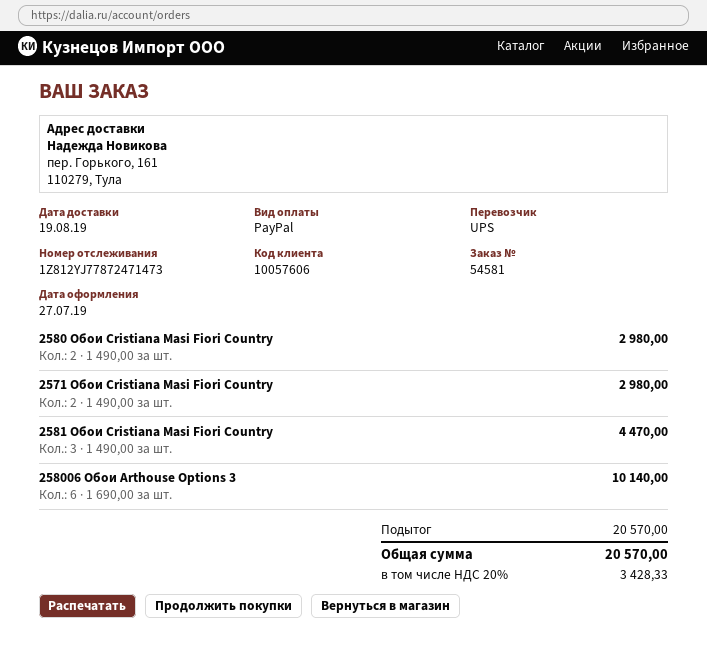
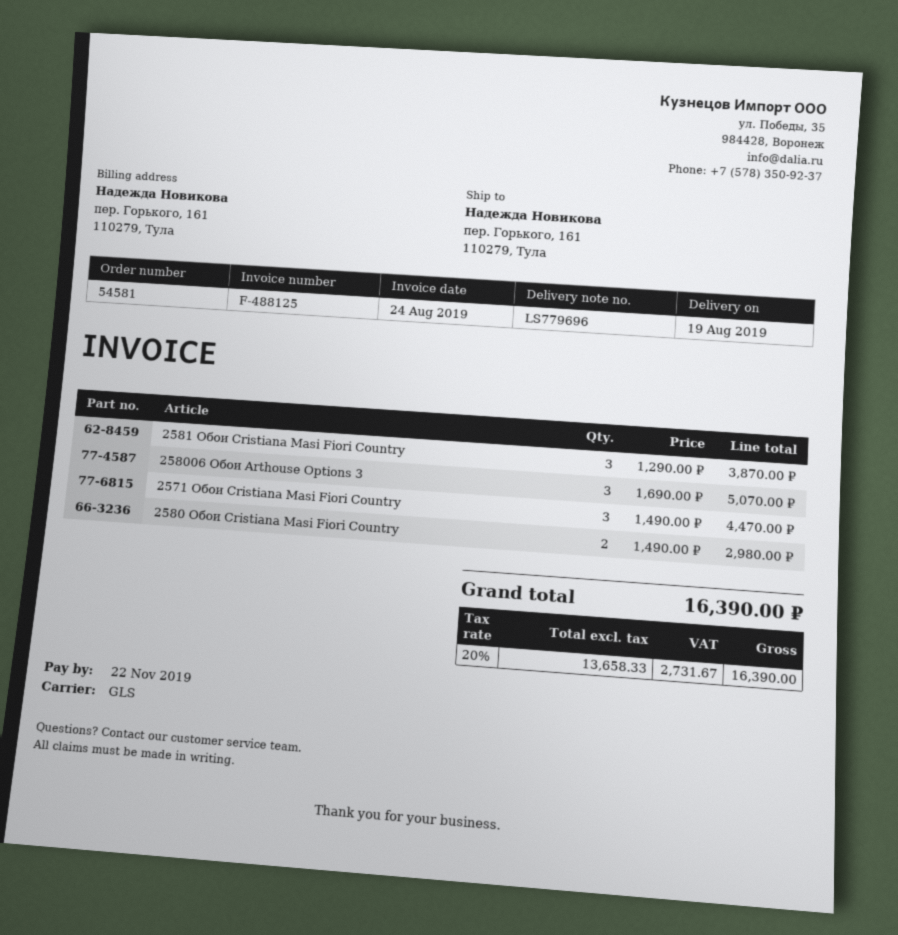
shipping method: UPS -> GLS
2571 Обои Cristiana Masi Fiori Country: 2 x 1490.00 = 2980.00 -> 3 x 1490.00 = 4470.00
2581 Обои Cristiana Masi Fiori Country: 3 x 1490.00 = 4470.00 -> 3 x 1290.00 = 3870.00
258006 Обои Arthouse Options 3: 6 x 1690.00 = 10140.00 -> 3 x 1690.00 = 5070.00
tax: 20% = 3428.33 -> 20% = 2731.67
total: 20570.00 -> 16390.00

